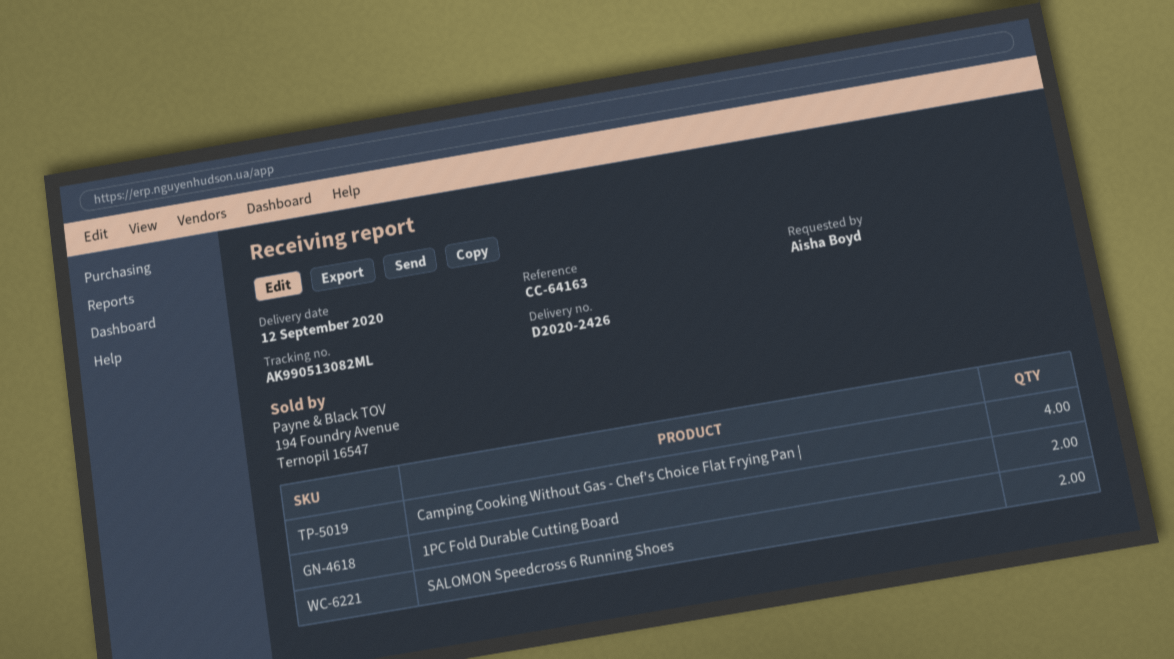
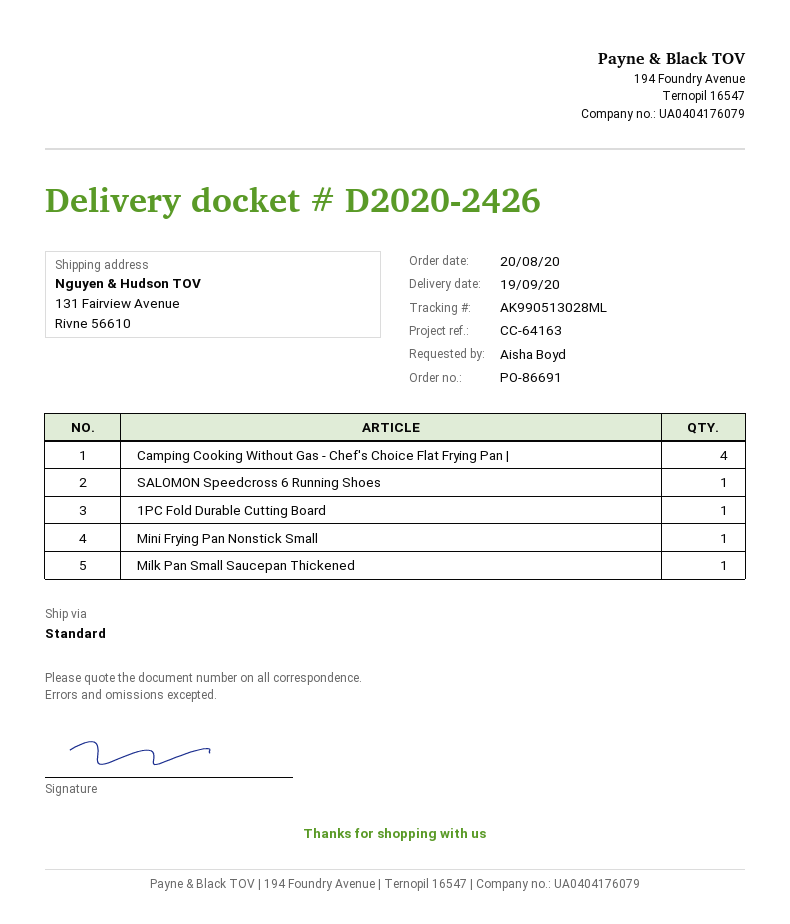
delivery date: 2020-09-12 -> 2020-09-19
tracking number: AK990513082ML -> AK990513028ML
1PC Fold Durable Cutting Board: 2 -> 1
SALOMON Speedcross 6 Running Shoes: 2 -> 1
Mini Frying Pan Nonstick Small: none -> 1
Milk Pan Small Saucepan Thickened: none -> 1

